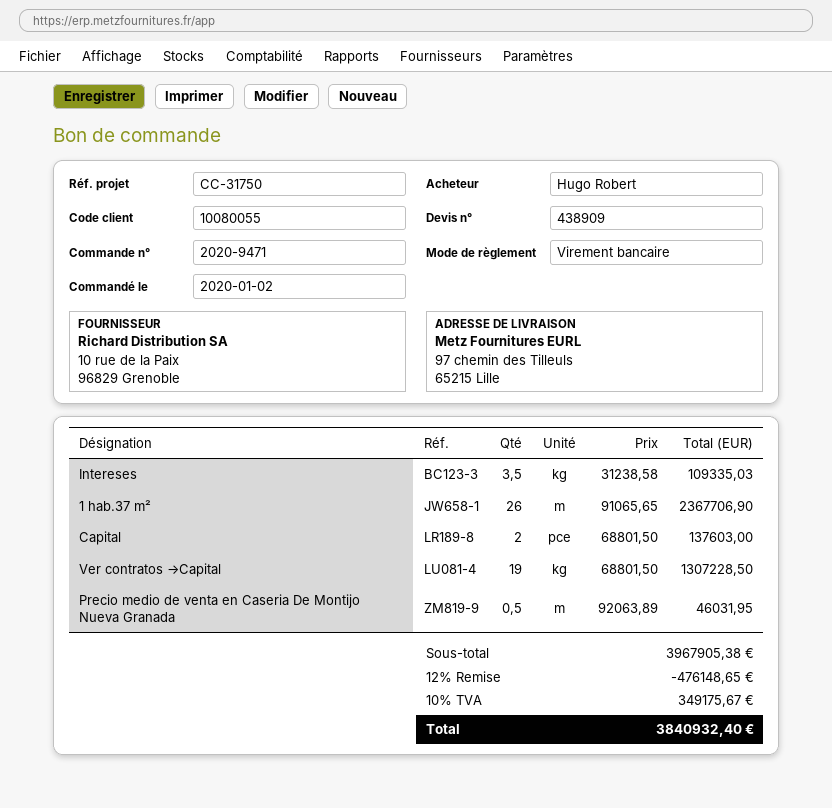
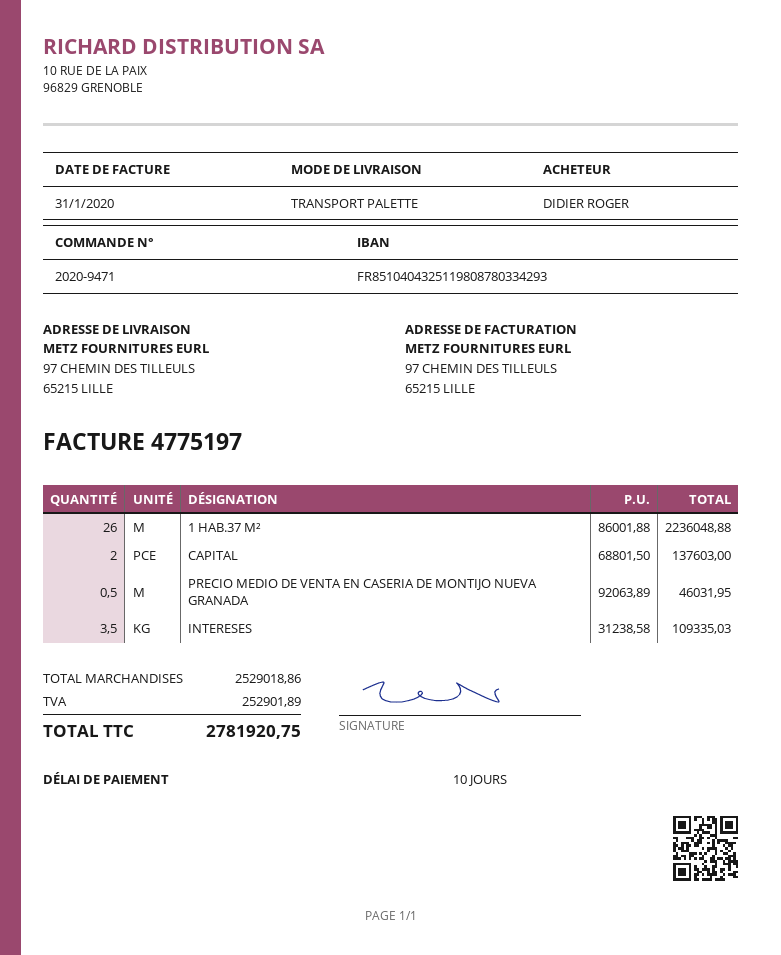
ordered by: Hugo Robert -> DIDIER ROGER
1 hab.37 m²: 26 x 91065.65 = 2367706.90 -> 26 x 86001.88 = 2236048.88
Ver contratos →Capital: 19 x 68801.50 = 1307228.50 -> none
subtotal: 3967905.38 -> 2529018.86
discount: 12% = 476148.65 -> none
tax: 349175.67 -> 252901.89
total: 3840932.40 -> 2781920.75

